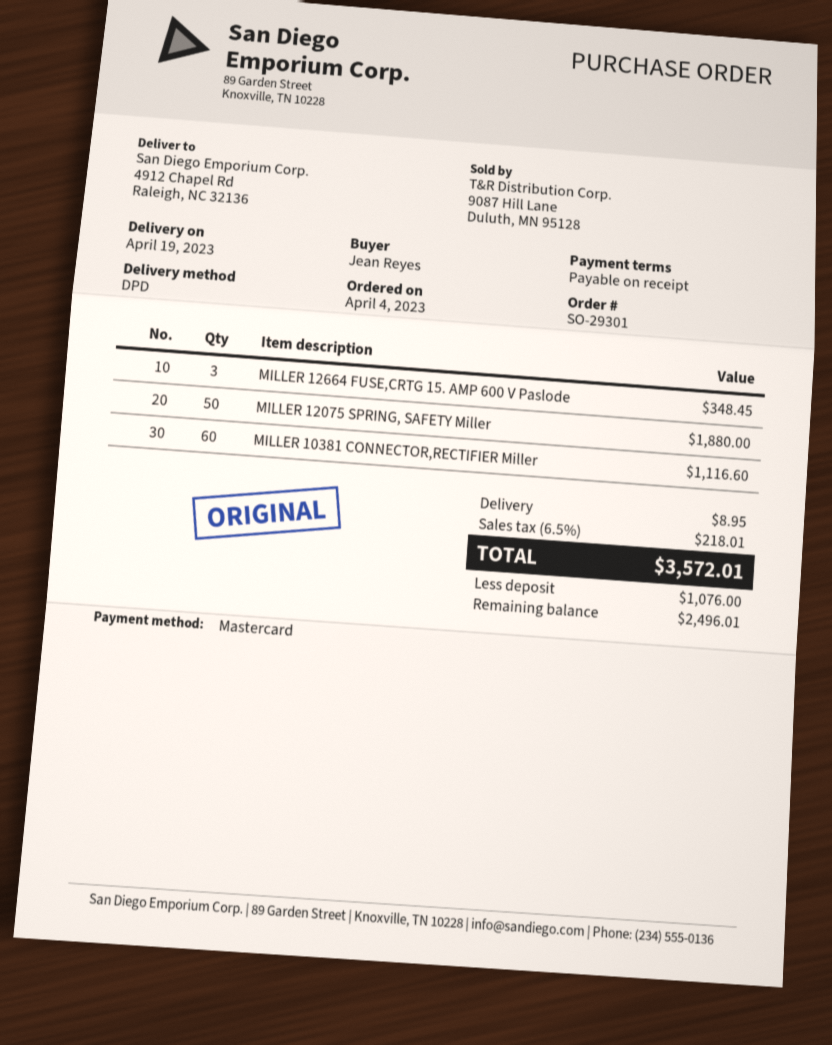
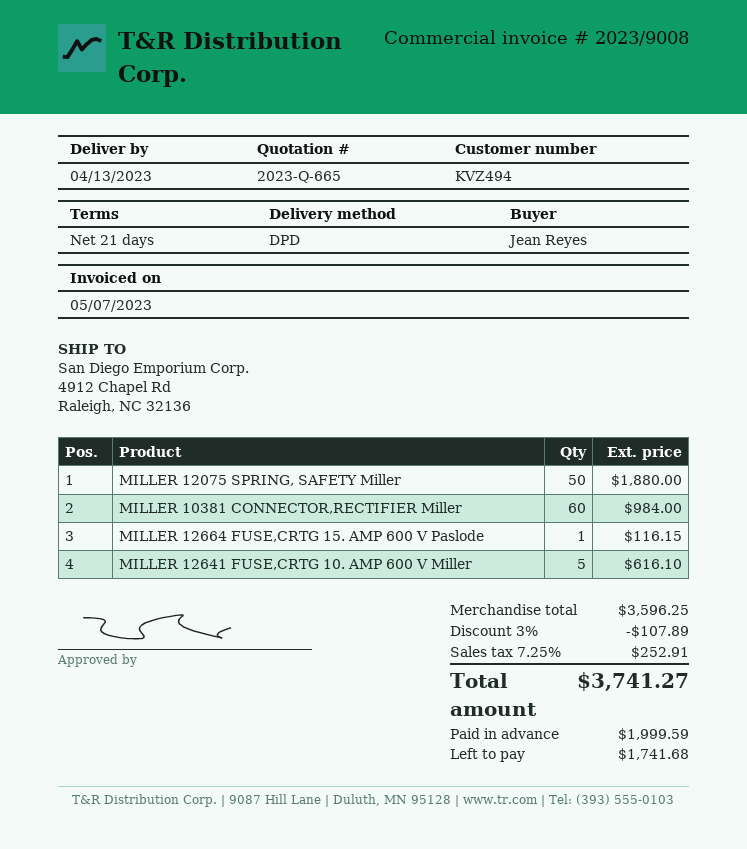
delivery date: 2023-04-19 -> 2023-04-13
payment terms: on receipt -> 21 days
MILLER 12664 FUSE,CRTG 15. AMP 600 V Paslode: 3 for 348.45 -> 1 for 116.15
MILLER 10381 CONNECTOR,RECTIFIER Miller: 60 for 1116.60 -> 60 for 984.00
MILLER 12641 FUSE,CRTG 10. AMP 600 V Miller: none -> 5 for 616.10
discount: none -> 3% = 107.89
shipping: 8.95 -> none
tax: 6.5% = 218.01 -> 7.25% = 252.91
total: 3572.01 -> 3741.27
deposit: 1076.00 -> 1999.59
balance: 2496.01 -> 1741.68

